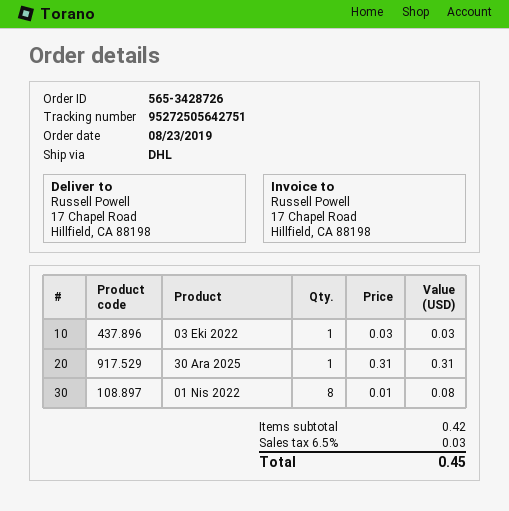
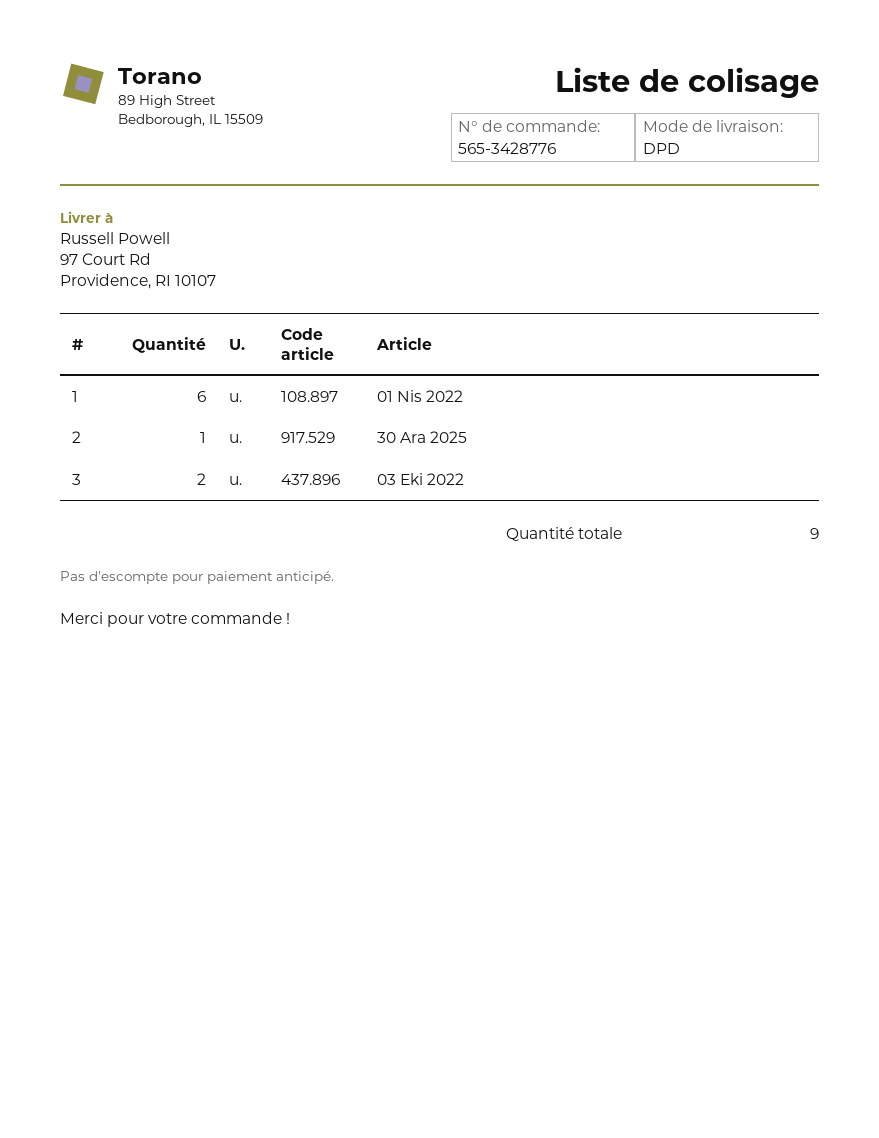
order number: 565-3428726 -> 565-3428776
shipping method: DHL -> DPD
ship to: 17 Chapel Road, Hillfield, CA 88198 -> 97 Court Rd, Providence, RI 10107
03 Eki 2022: 1 -> 2
01 Nis 2022: 8 -> 6

